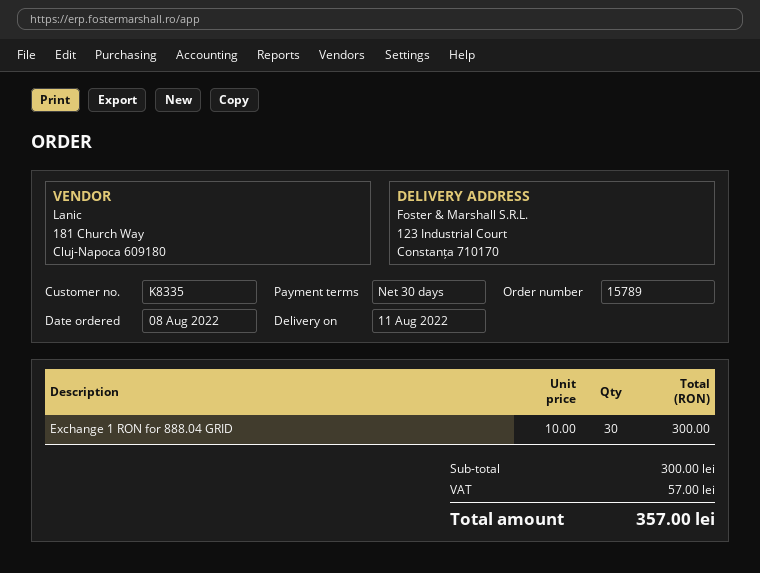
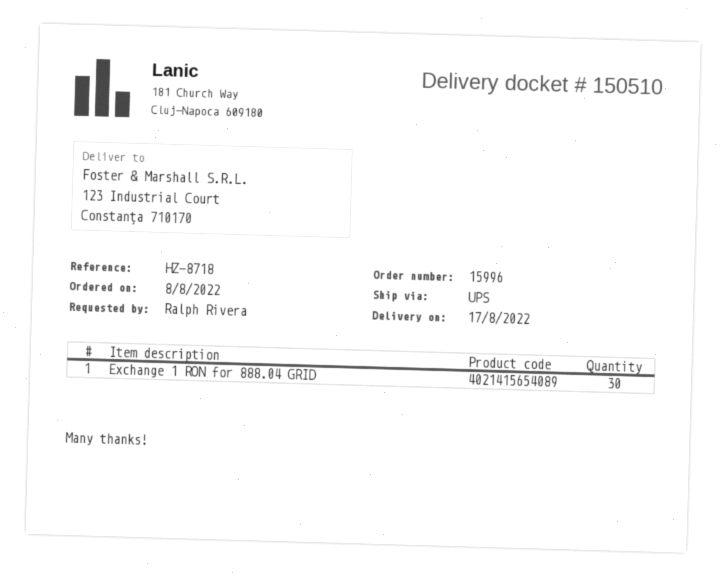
order number: 15789 -> 15996
delivery date: 2022-08-11 -> 2022-08-17

